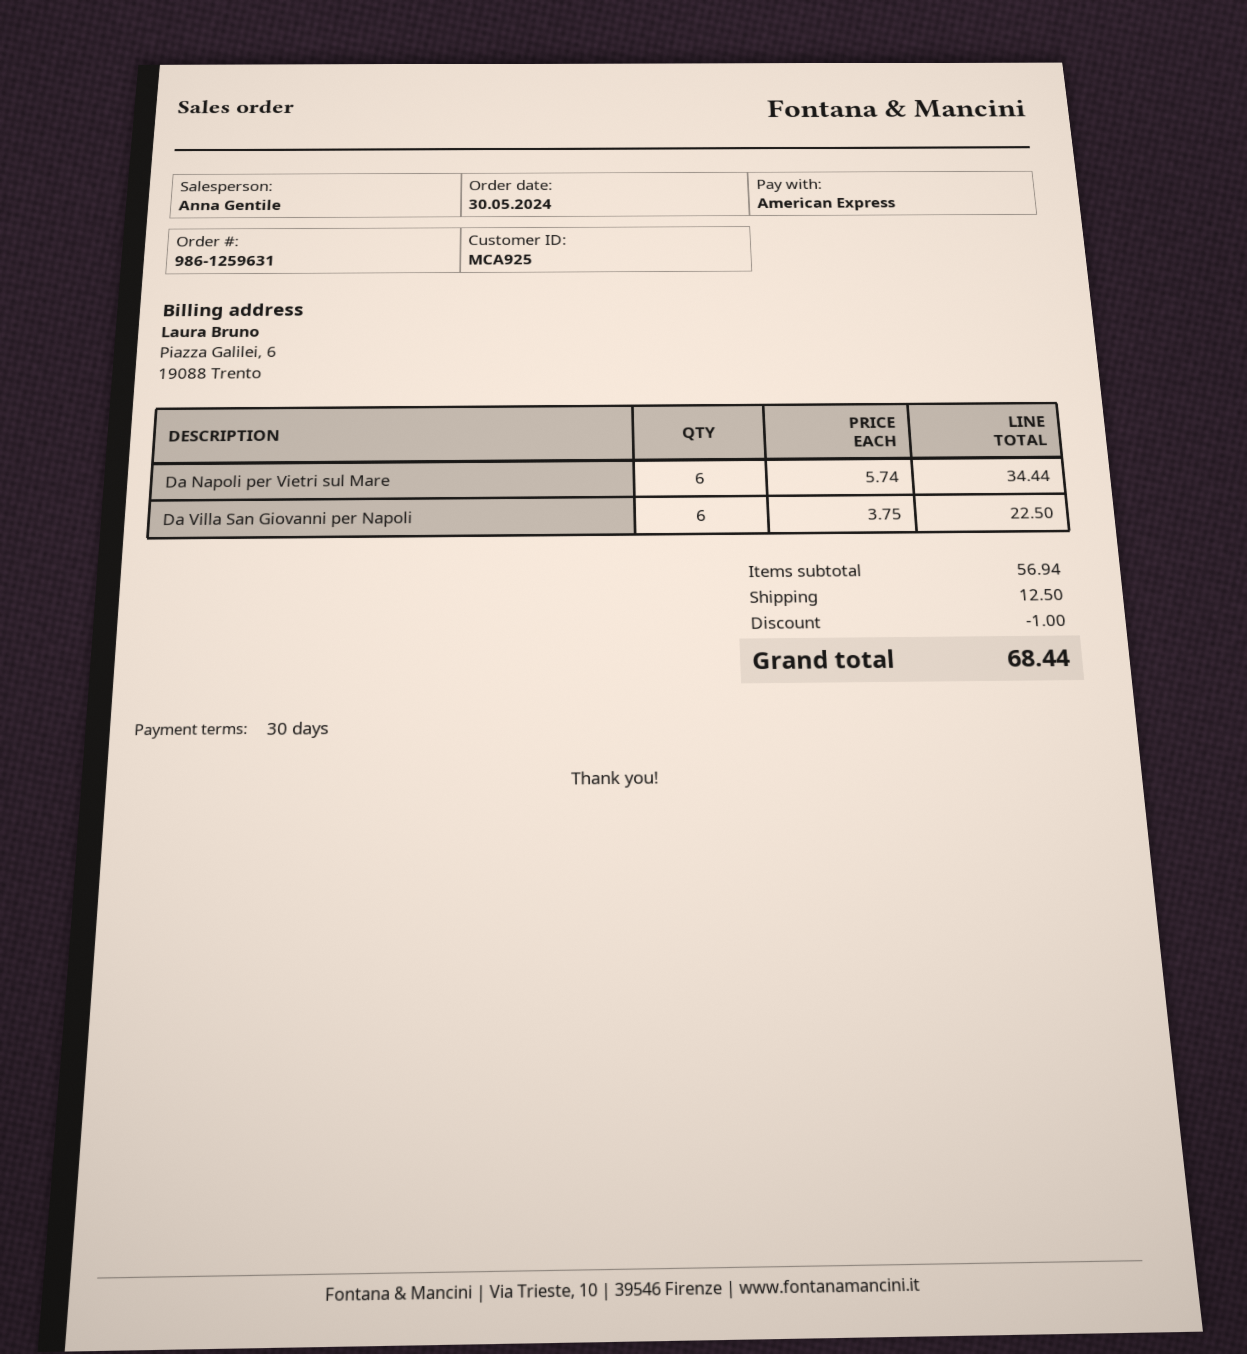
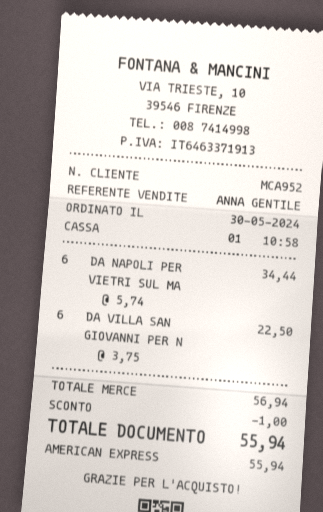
customer number: MCA925 -> MCA952
shipping: 12.50 -> none
total: 68.44 -> 55.94

